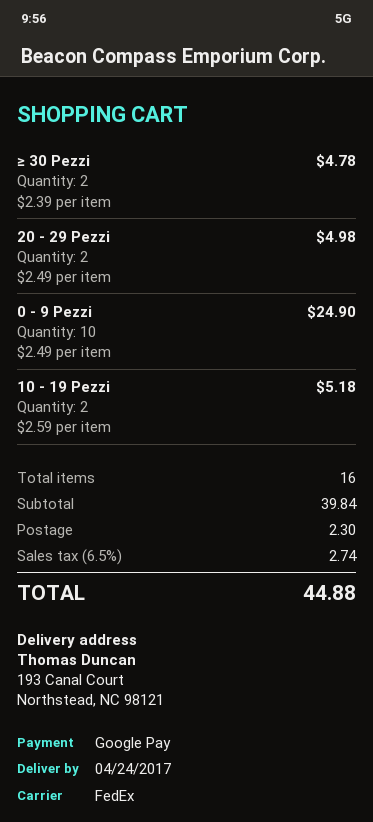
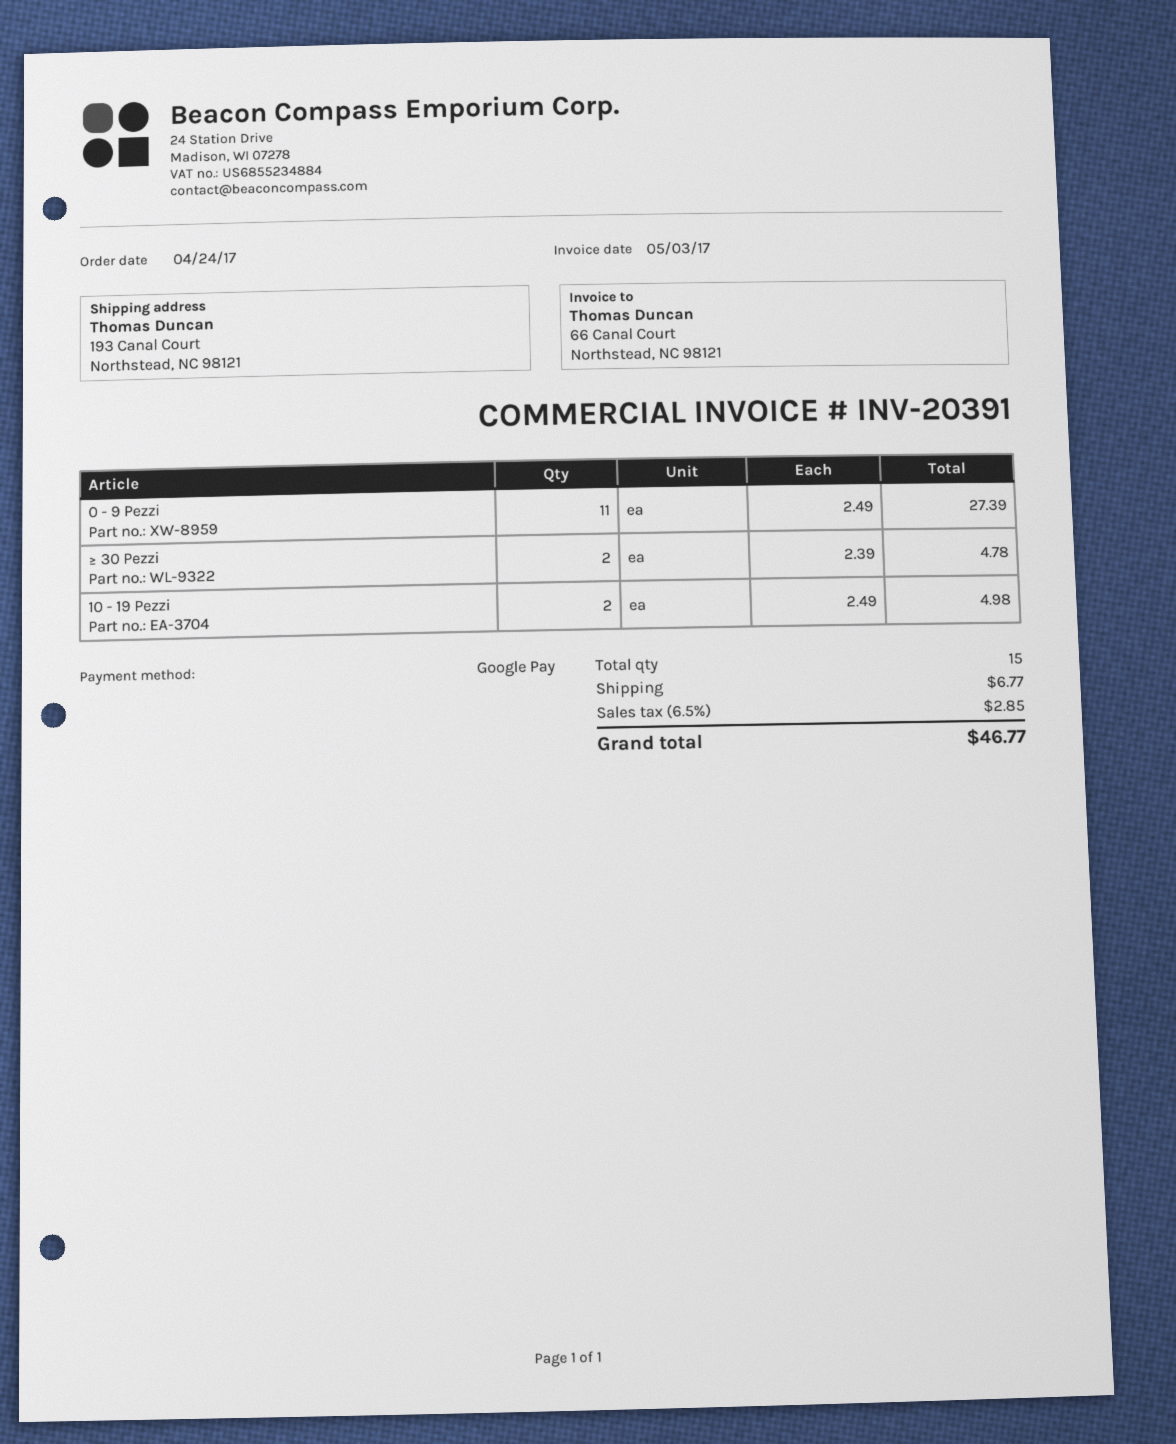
20 - 29 Pezzi: 2 x 2.49 = 4.98 -> none
0 - 9 Pezzi: 10 x 2.49 = 24.90 -> 11 x 2.49 = 27.39
10 - 19 Pezzi: 2 x 2.59 = 5.18 -> 2 x 2.49 = 4.98
total quantity: 16 -> 15
shipping: 2.30 -> 6.77
tax: 6.5% = 2.74 -> 6.5% = 2.85
total: 44.88 -> 46.77

